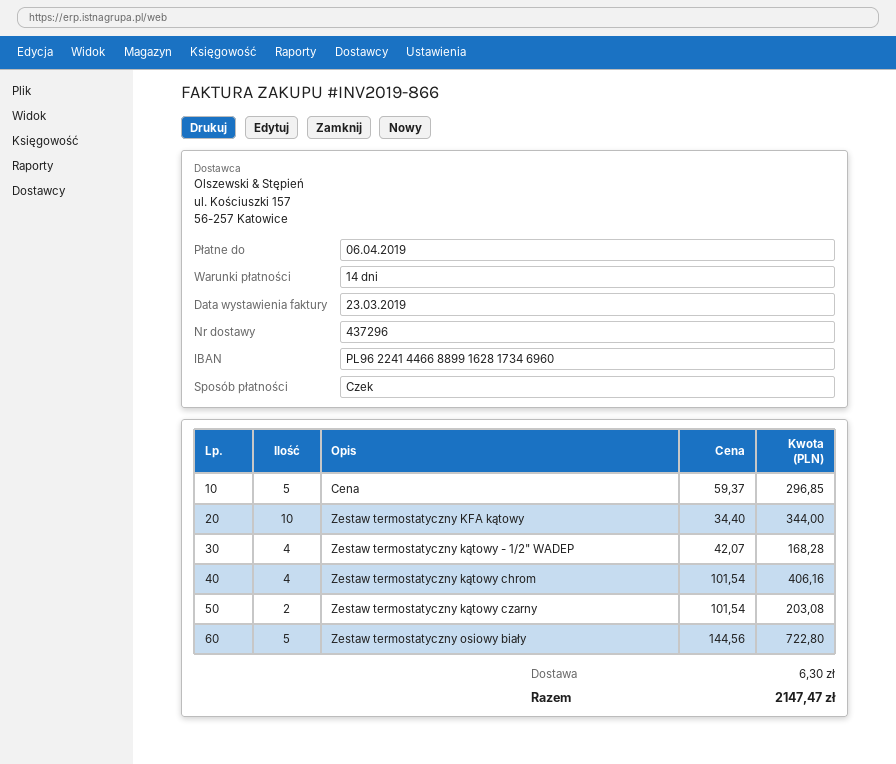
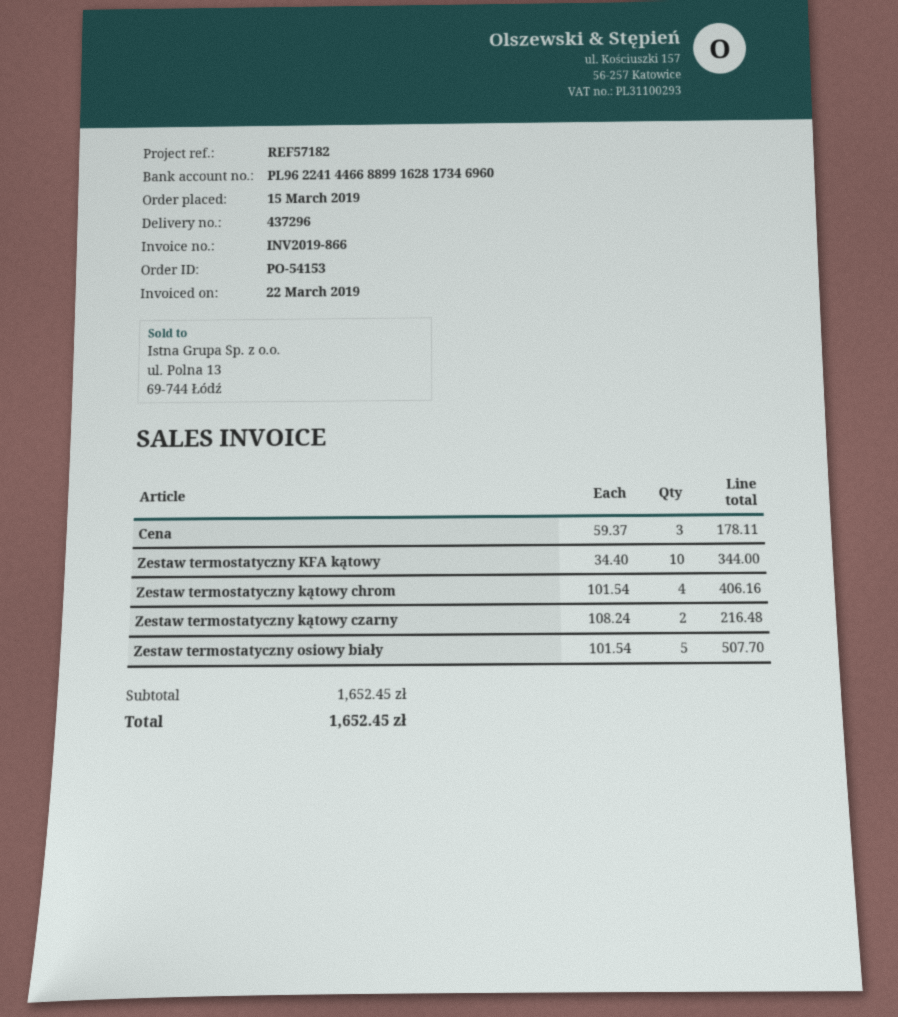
invoice date: 2019-03-23 -> 2019-03-22
Cena: 5 x 59.37 = 296.85 -> 3 x 59.37 = 178.11
Zestaw termostatyczny kątowy - 1/2" WADEP: 4 x 42.07 = 168.28 -> none
Zestaw termostatyczny kątowy czarny: 2 x 101.54 = 203.08 -> 2 x 108.24 = 216.48
Zestaw termostatyczny osiowy biały: 5 x 144.56 = 722.80 -> 5 x 101.54 = 507.70
shipping: 6.30 -> none
total: 2147.47 -> 1652.45

